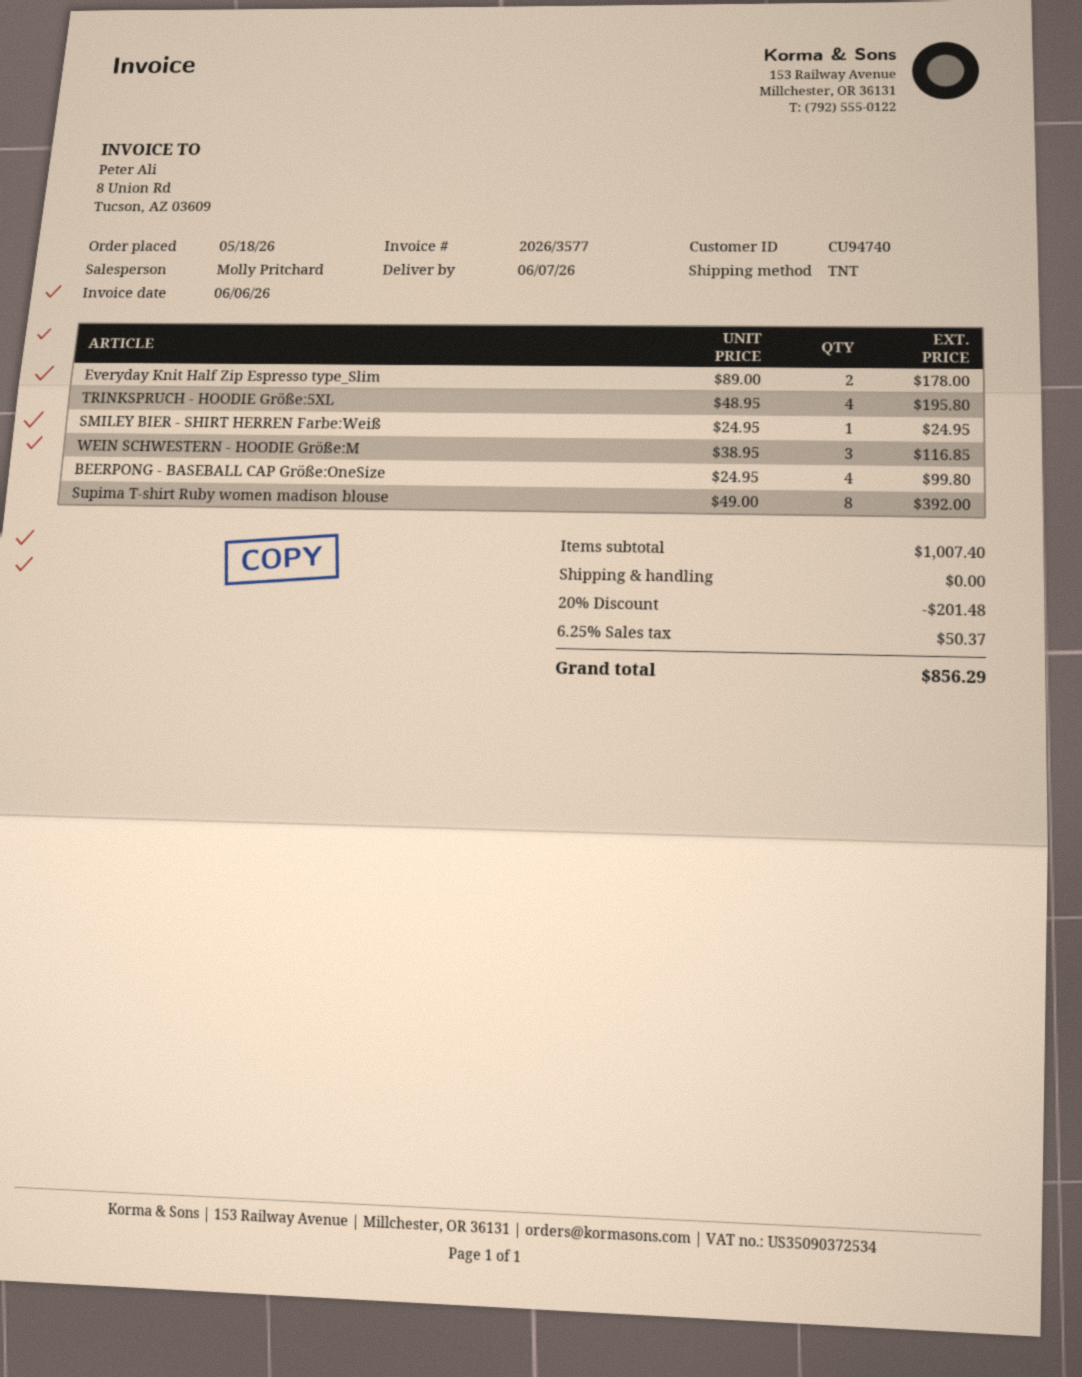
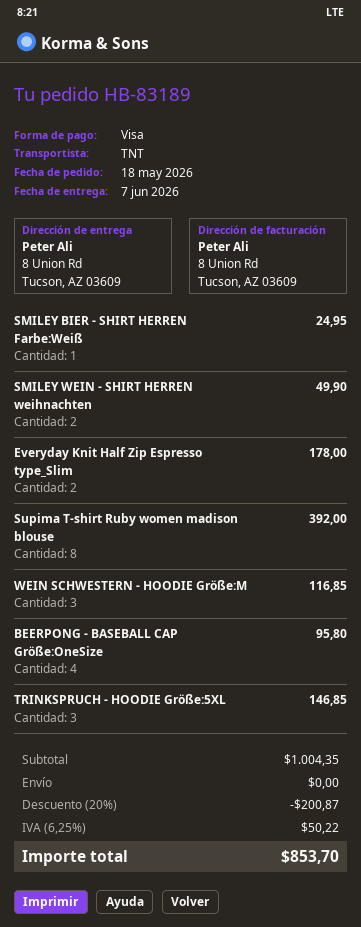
TRINKSPRUCH - HOODIE Größe:5XL: 4 for 195.80 -> 3 for 146.85
BEERPONG - BASEBALL CAP Größe:OneSize: 4 for 99.80 -> 4 for 95.80
SMILEY WEIN - SHIRT HERREN weihnachten: none -> 2 for 49.90
subtotal: 1007.40 -> 1004.35
discount: 20% = 201.48 -> 20% = 200.87
tax: 6.25% = 50.37 -> 6.25% = 50.22
total: 856.29 -> 853.70

